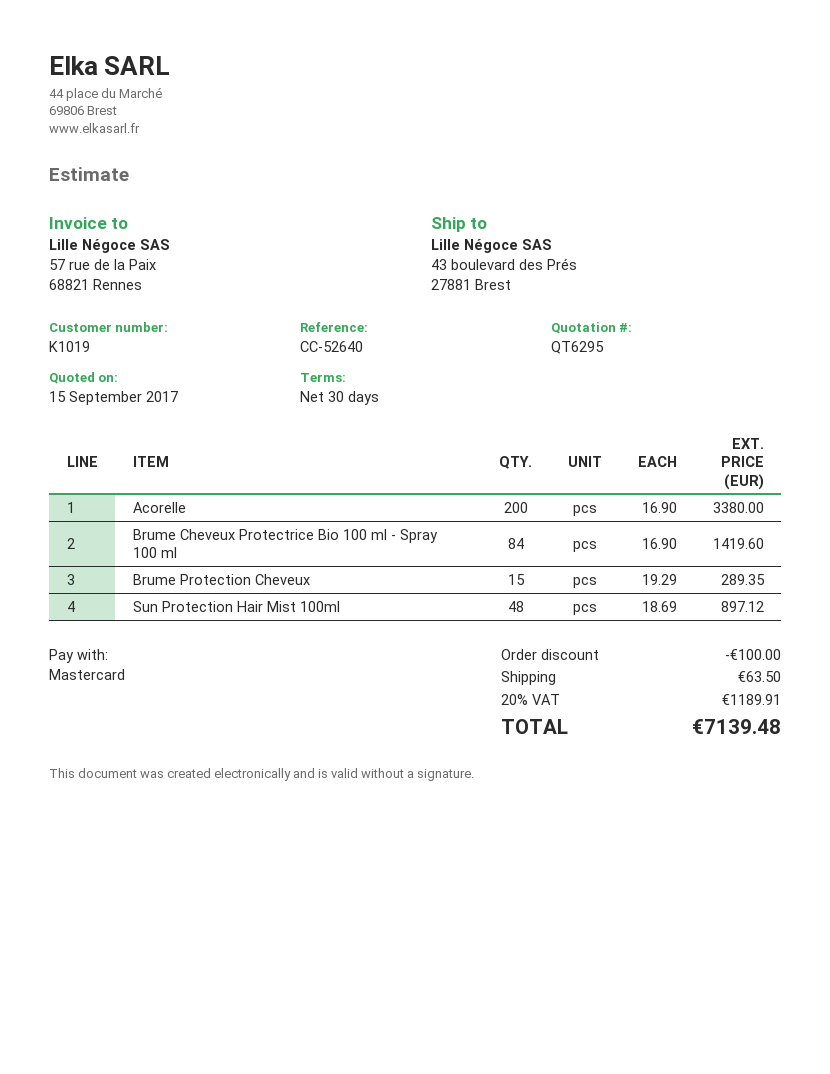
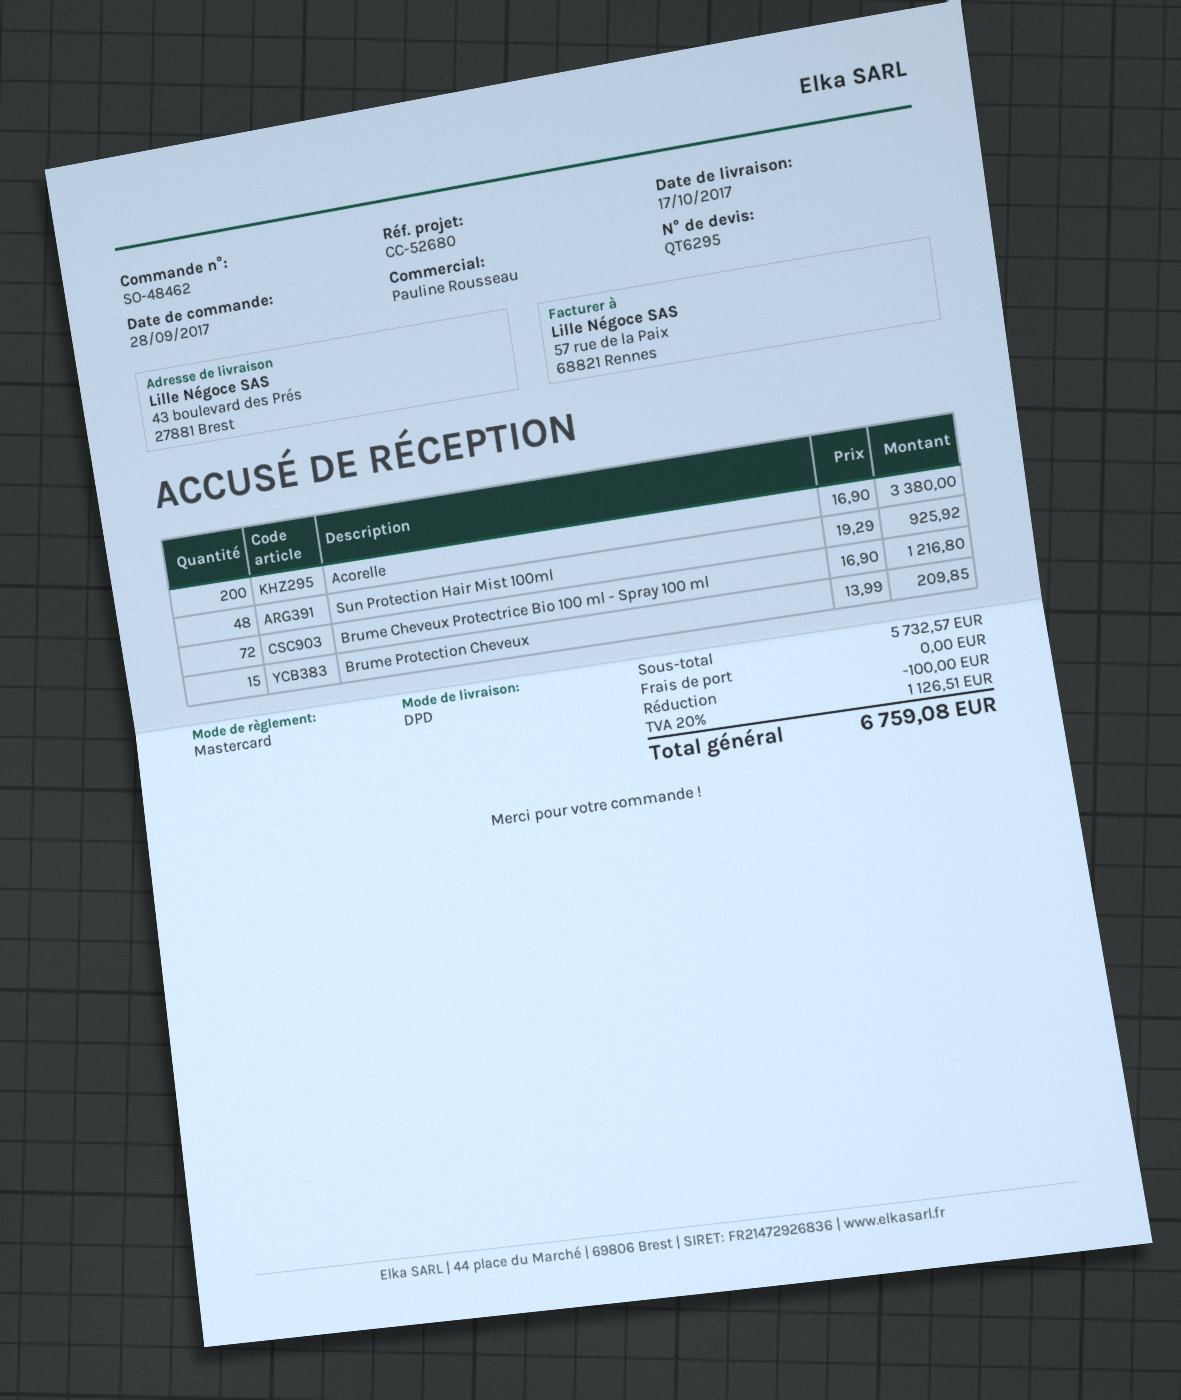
reference: CC-52640 -> CC-52680
Brume Cheveux Protectrice Bio 100 ml - Spray 100 ml: 84 x 16.90 = 1419.60 -> 72 x 16.90 = 1216.80
Brume Protection Cheveux: 15 x 19.29 = 289.35 -> 15 x 13.99 = 209.85
Sun Protection Hair Mist 100ml: 48 x 18.69 = 897.12 -> 48 x 19.29 = 925.92
shipping: 63.50 -> 0.00
tax: 20% = 1189.91 -> 20% = 1126.51
total: 7139.48 -> 6759.08

